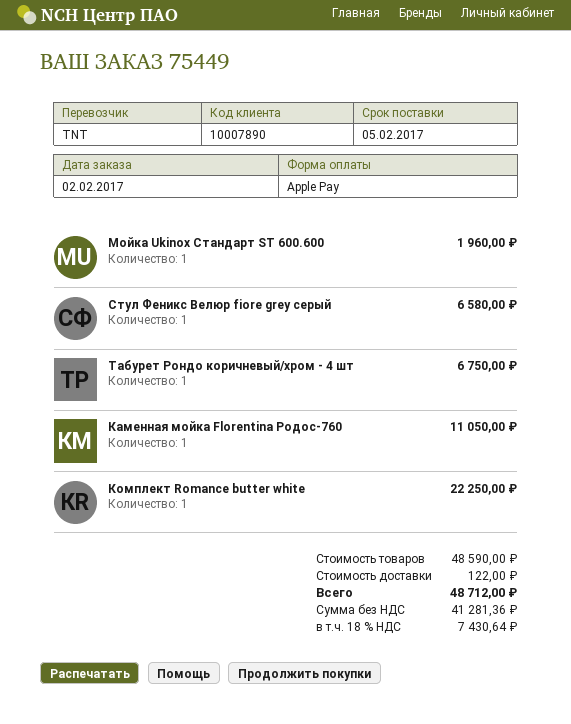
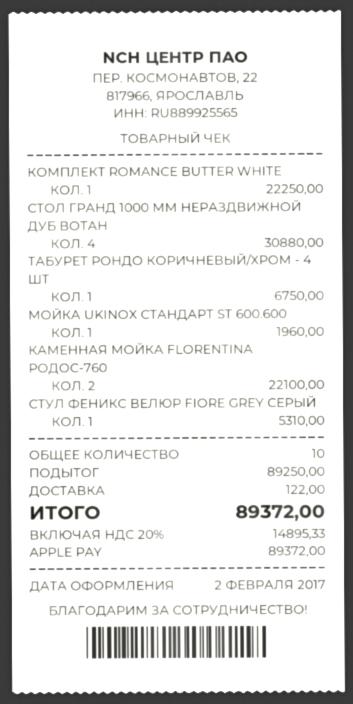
Стул Феникc Велюр fiore grey серый: 1 for 6580.00 -> 1 for 5310.00
Каменная мойка Florentina Родос-760: 1 for 11050.00 -> 2 for 22100.00
СТОЛ ГРАНД 1000 ММ НЕРАЗДВИЖНОЙ ДУБ ВОТАН: none -> 4 for 30880.00
subtotal: 48590.00 -> 89250.00
tax: 18% = 7430.64 -> 20% = 14895.33
total: 48712.00 -> 89372.00

